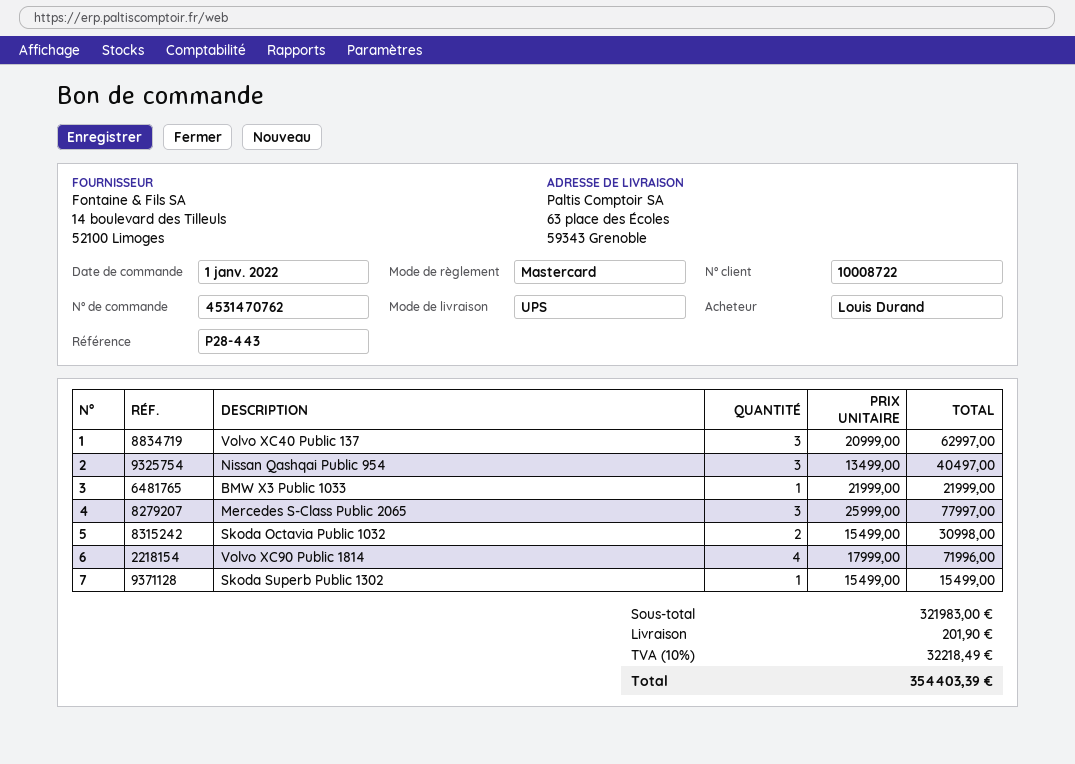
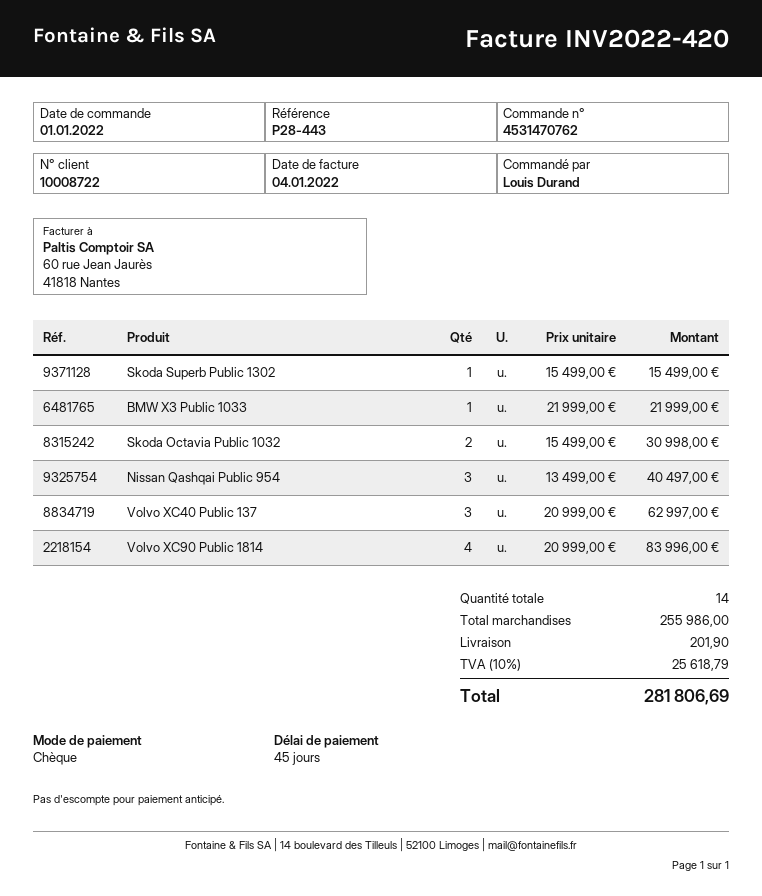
payment method: Mastercard -> cheque
Mercedes S-Class Public 2065: 3 x 25999.00 = 77997.00 -> none
Volvo XC90 Public 1814: 4 x 17999.00 = 71996.00 -> 4 x 20999.00 = 83996.00
subtotal: 321983.00 -> 255986.00
tax: 10% = 32218.49 -> 10% = 25618.79
total: 354403.39 -> 281806.69

